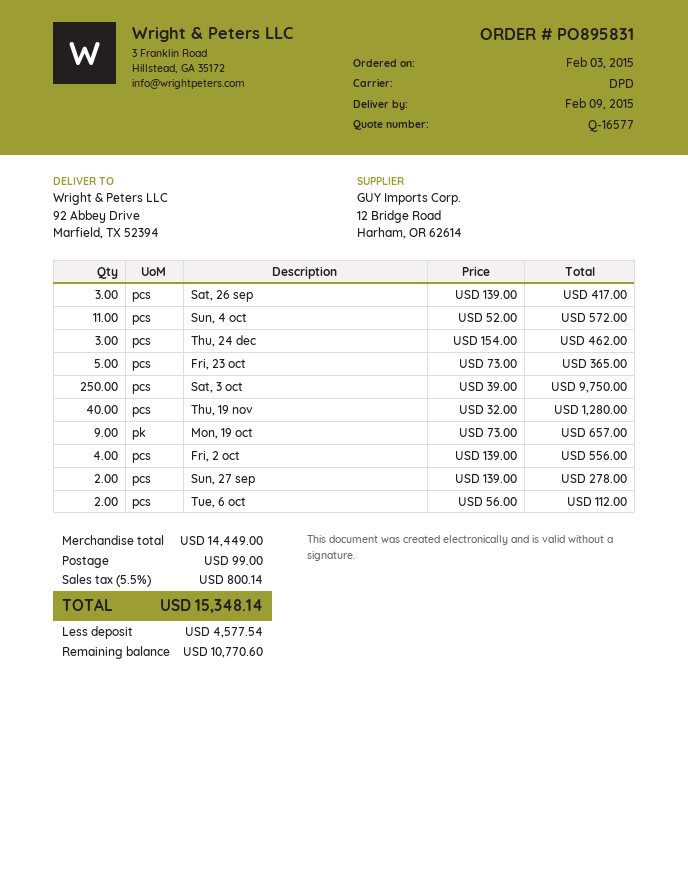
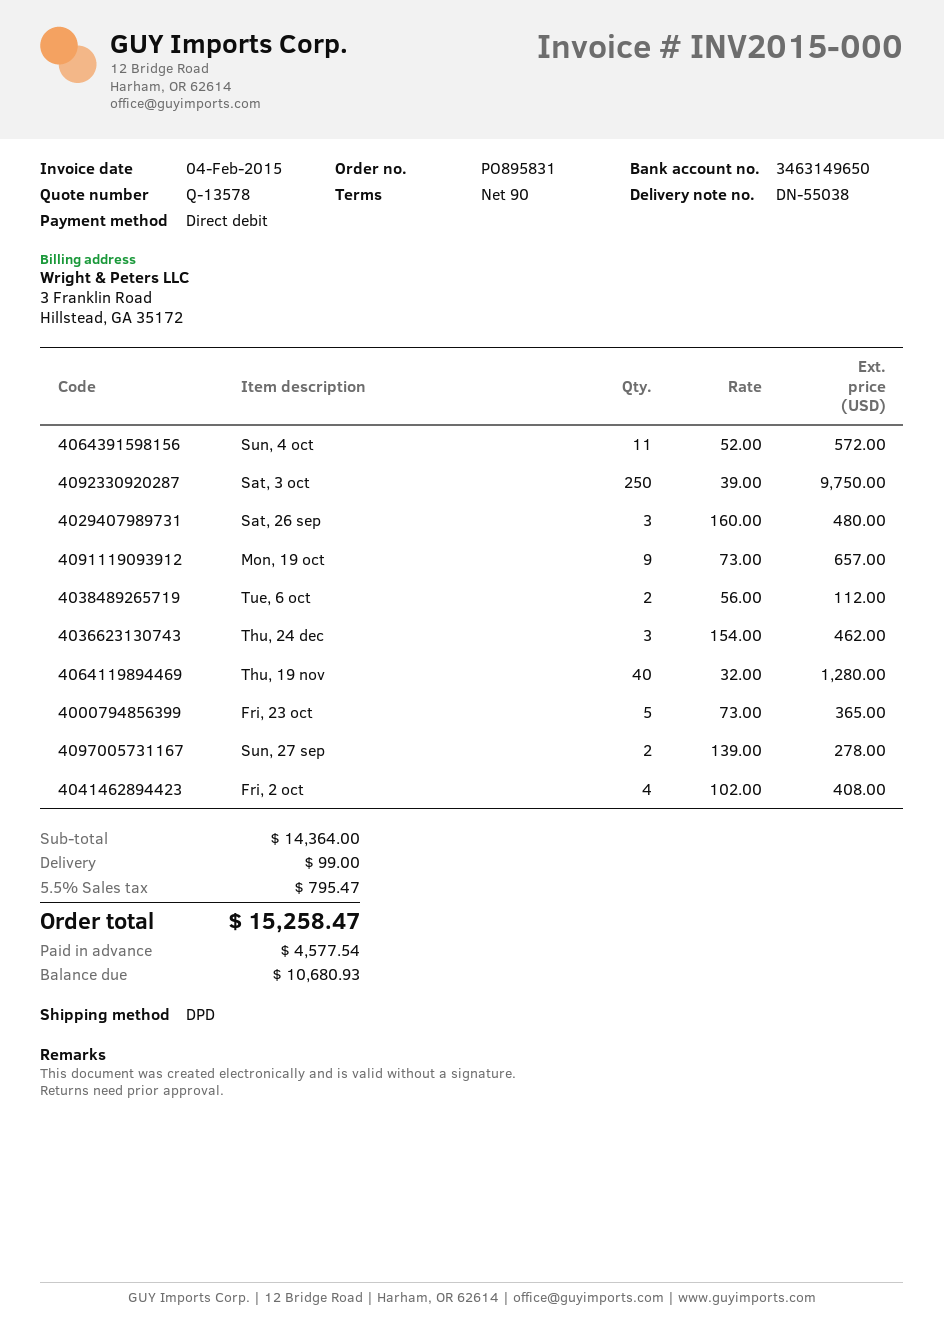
quote number: Q-16577 -> Q-13578
Sat, 26 sep: 3 x 139.00 = 417.00 -> 3 x 160.00 = 480.00
Fri, 2 oct: 4 x 139.00 = 556.00 -> 4 x 102.00 = 408.00
subtotal: 14449.00 -> 14364.00
tax: 5.5% = 800.14 -> 5.5% = 795.47
total: 15348.14 -> 15258.47
balance: 10770.60 -> 10680.93

